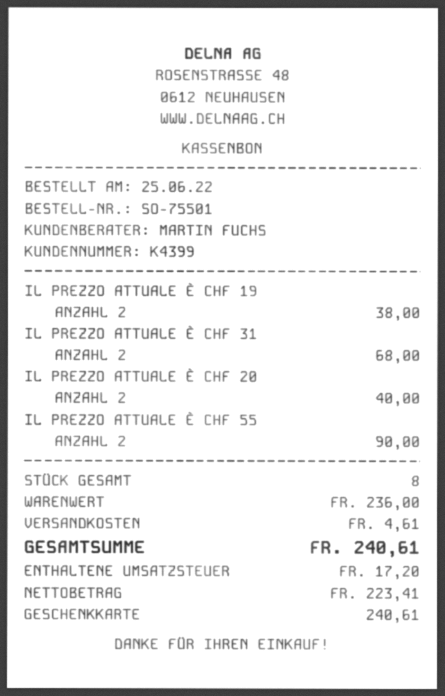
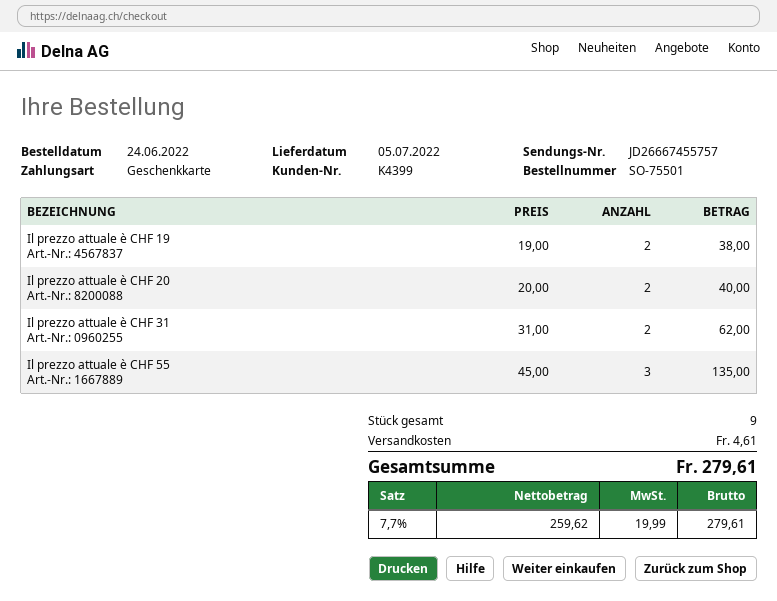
order date: 2022-06-25 -> 2022-06-24
IL PREZZO ATTUALE È CHF 31: 2 for 68.00 -> 2 for 62.00
IL PREZZO ATTUALE È CHF 55: 2 for 90.00 -> 3 for 135.00
total quantity: 8 -> 9
net: 223.41 -> 259.62
tax: 17.20 -> 19.99
total: 240.61 -> 279.61

